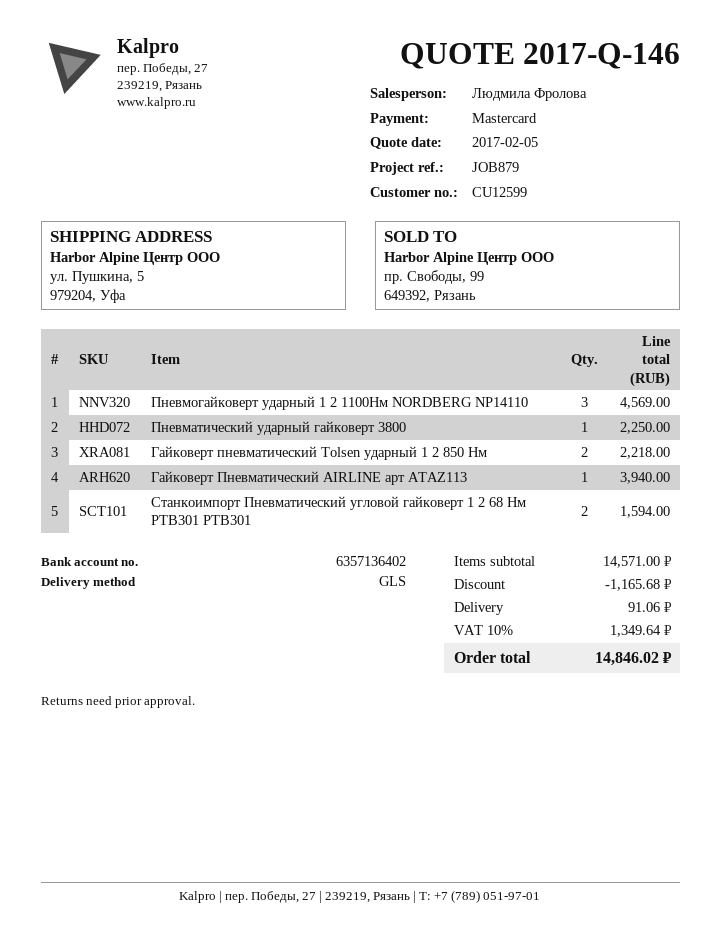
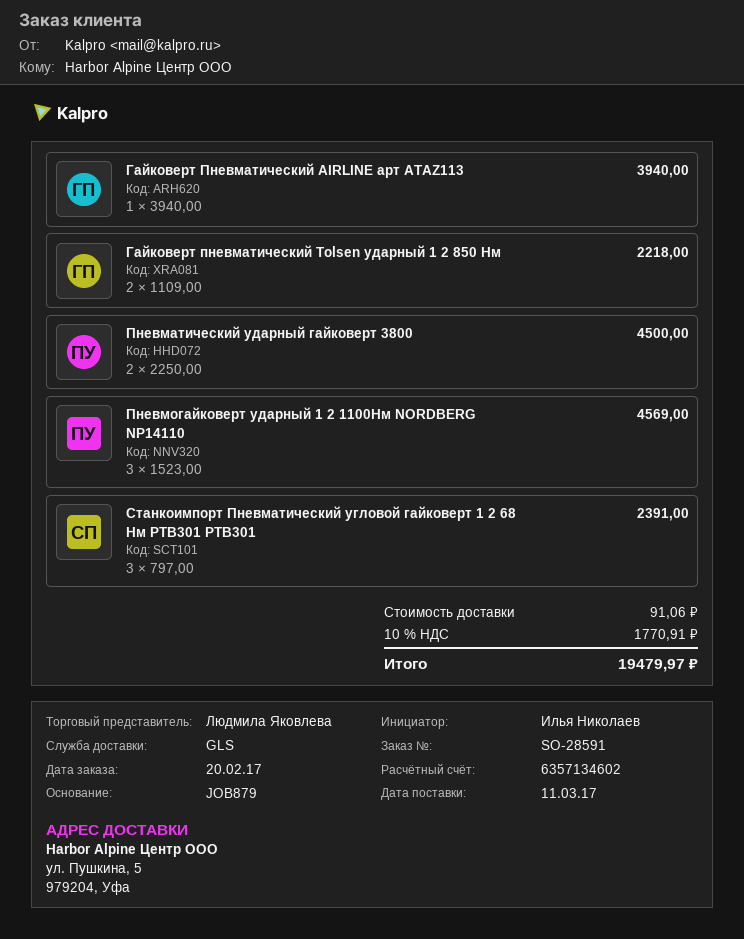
sales rep: Людмила Фролова -> Людмила Яковлева
bank account: 6357136402 -> 6357134602
Пневматический ударный гайковерт 3800: 1 for 2250.00 -> 2 for 4500.00
Станкоимпорт Пневматический угловой гайковерт 1 2 68 Нм PTB301 PTB301: 2 for 1594.00 -> 3 for 2391.00
discount: 1165.68 -> none
tax: 10% = 1349.64 -> 10% = 1770.91
total: 14846.02 -> 19479.97

